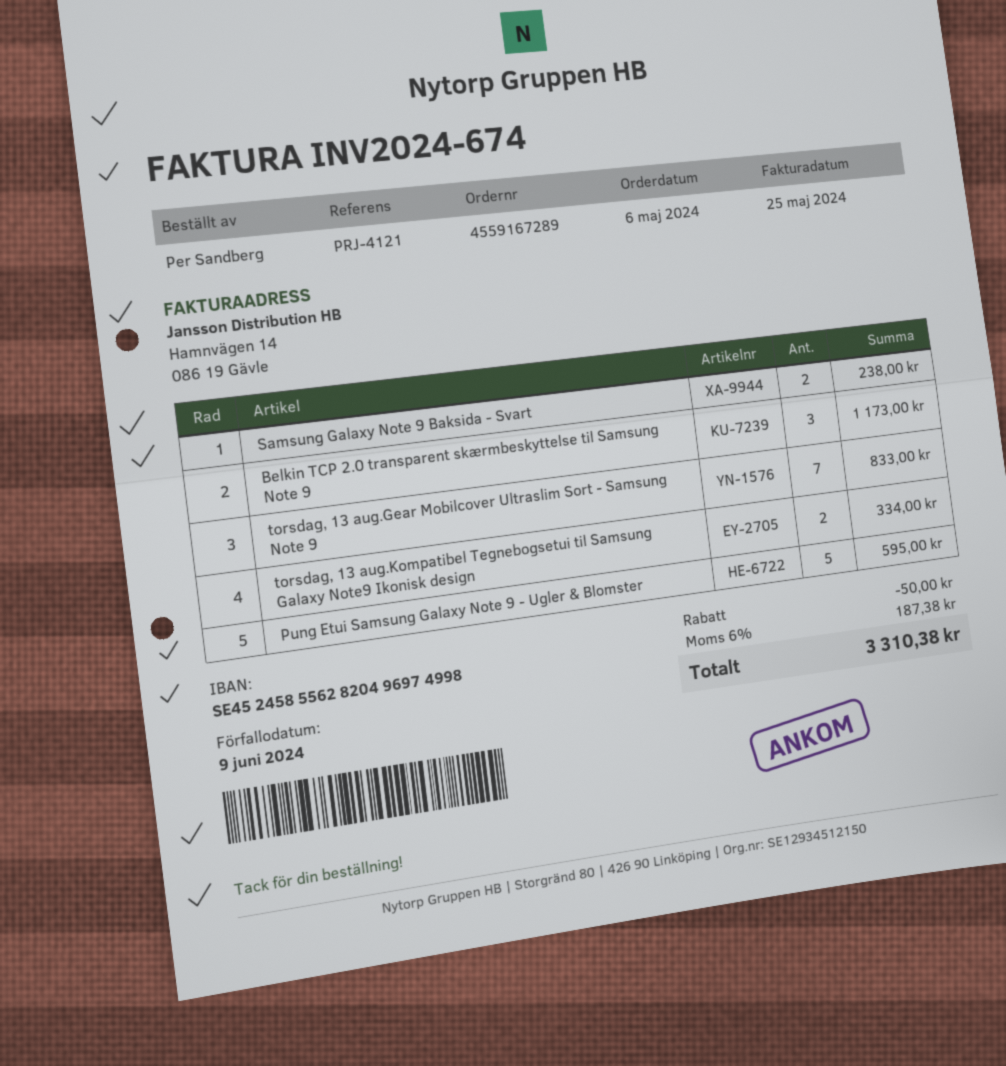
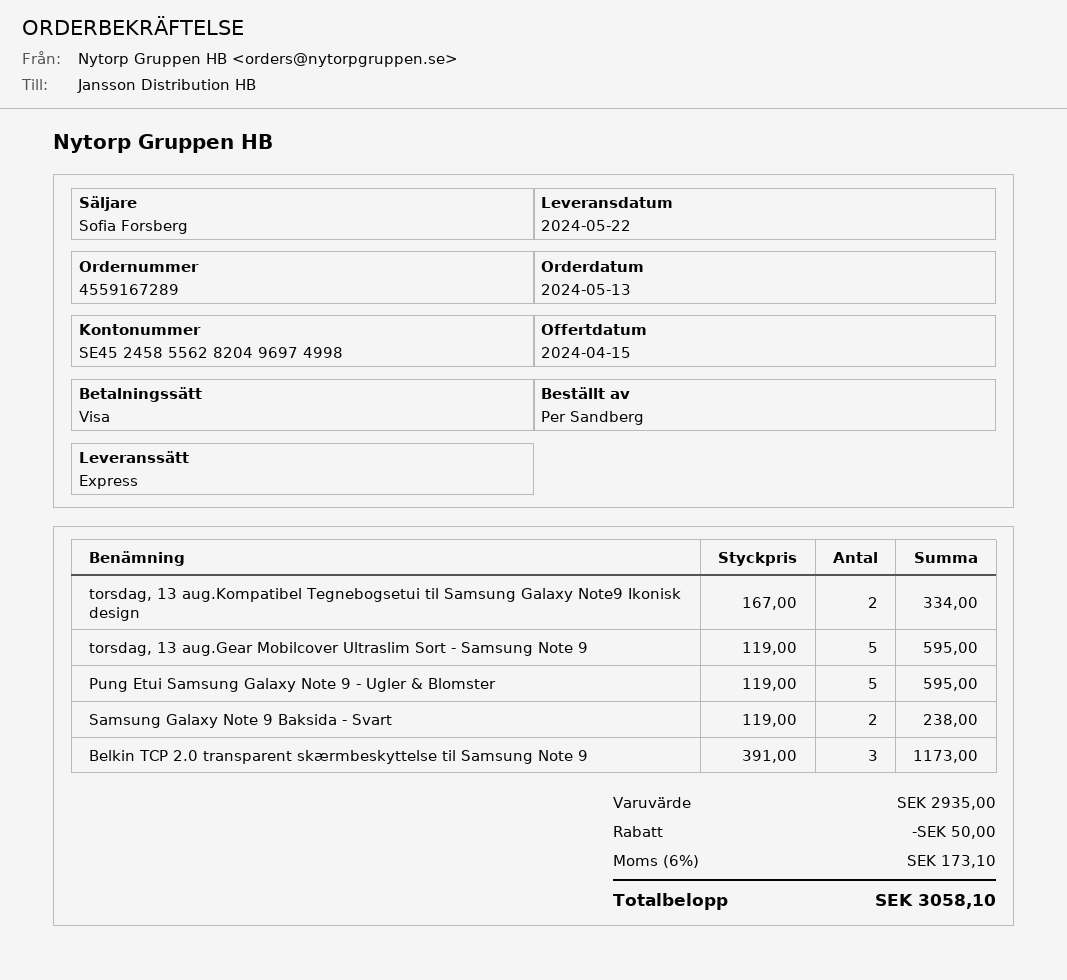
order date: 2024-05-06 -> 2024-05-13
torsdag, 13 aug.Gear Mobilcover Ultraslim Sort - Samsung Note 9: 7 for 833.00 -> 5 for 595.00
tax: 6% = 187.38 -> 6% = 173.10
total: 3310.38 -> 3058.10

